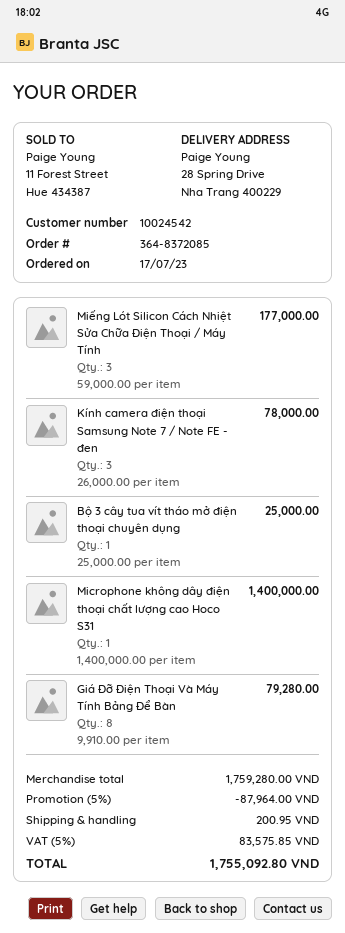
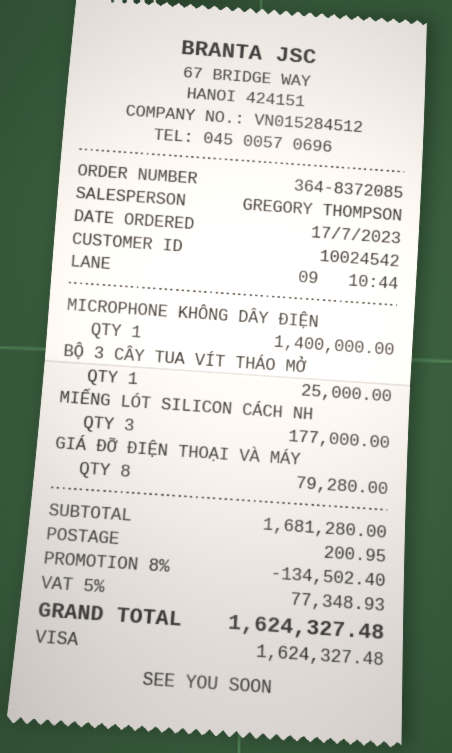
Kính camera điện thoại Samsung Note 7 / Note FE - đen: 3 for 78000.00 -> none
subtotal: 1759280.00 -> 1681280.00
discount: 5% = 87964.00 -> 8% = 134502.40
tax: 5% = 83575.85 -> 5% = 77348.93
total: 1755092.80 -> 1624327.48

